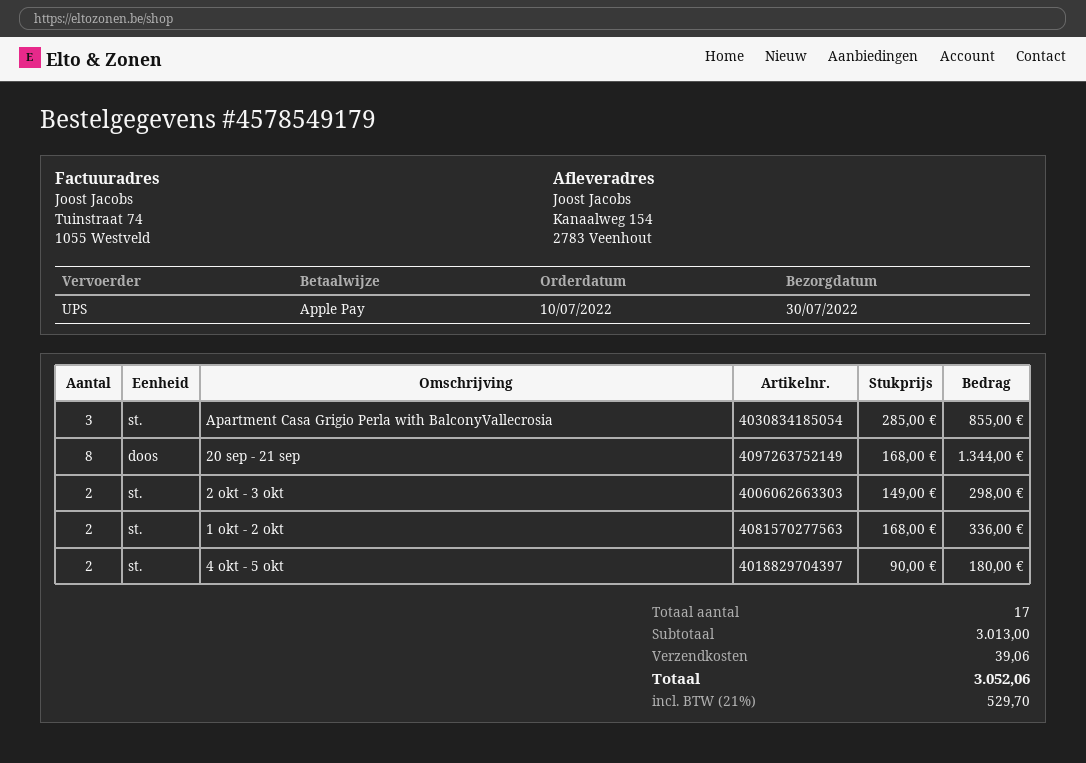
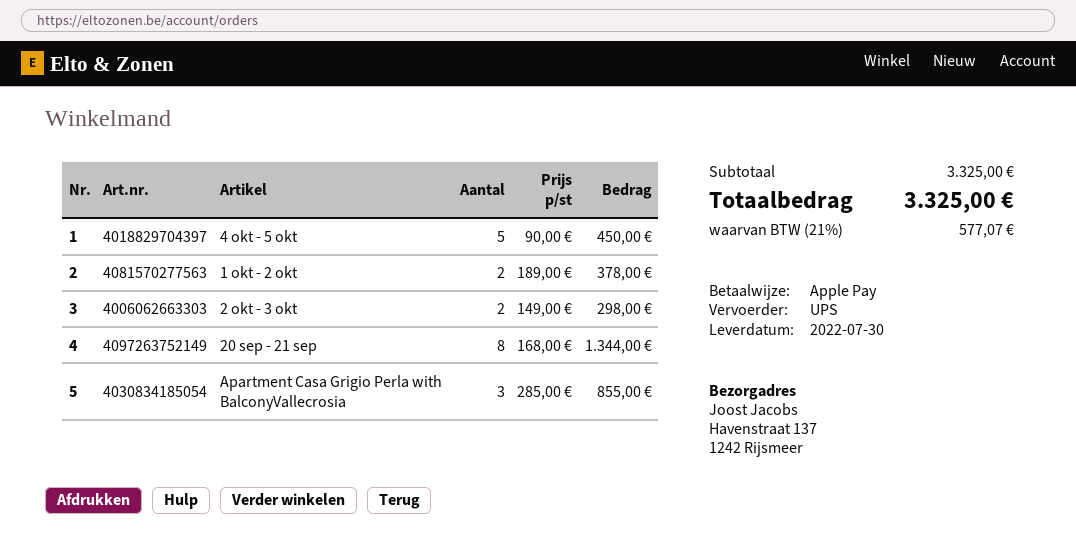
ship to: Kanaalweg 154, 2783 Veenhout -> Havenstraat 137, 1242 Rijsmeer
1 okt - 2 okt: 2 x 168.00 = 336.00 -> 2 x 189.00 = 378.00
4 okt - 5 okt: 2 x 90.00 = 180.00 -> 5 x 90.00 = 450.00
subtotal: 3013.00 -> 3325.00
shipping: 39.06 -> none
tax: 21% = 529.70 -> 21% = 577.07
total: 3052.06 -> 3325.00

